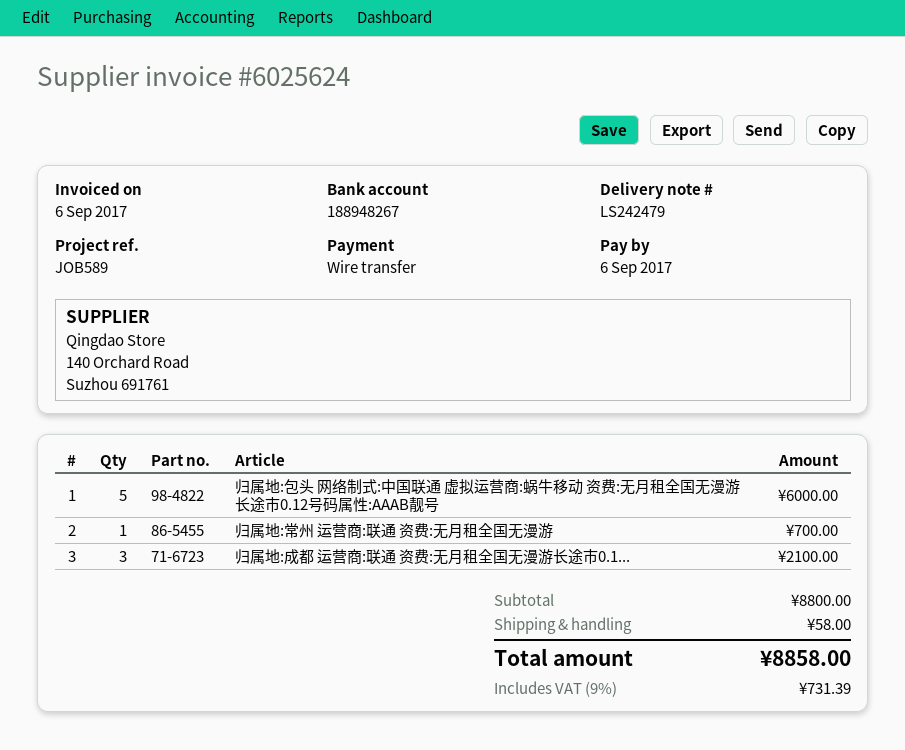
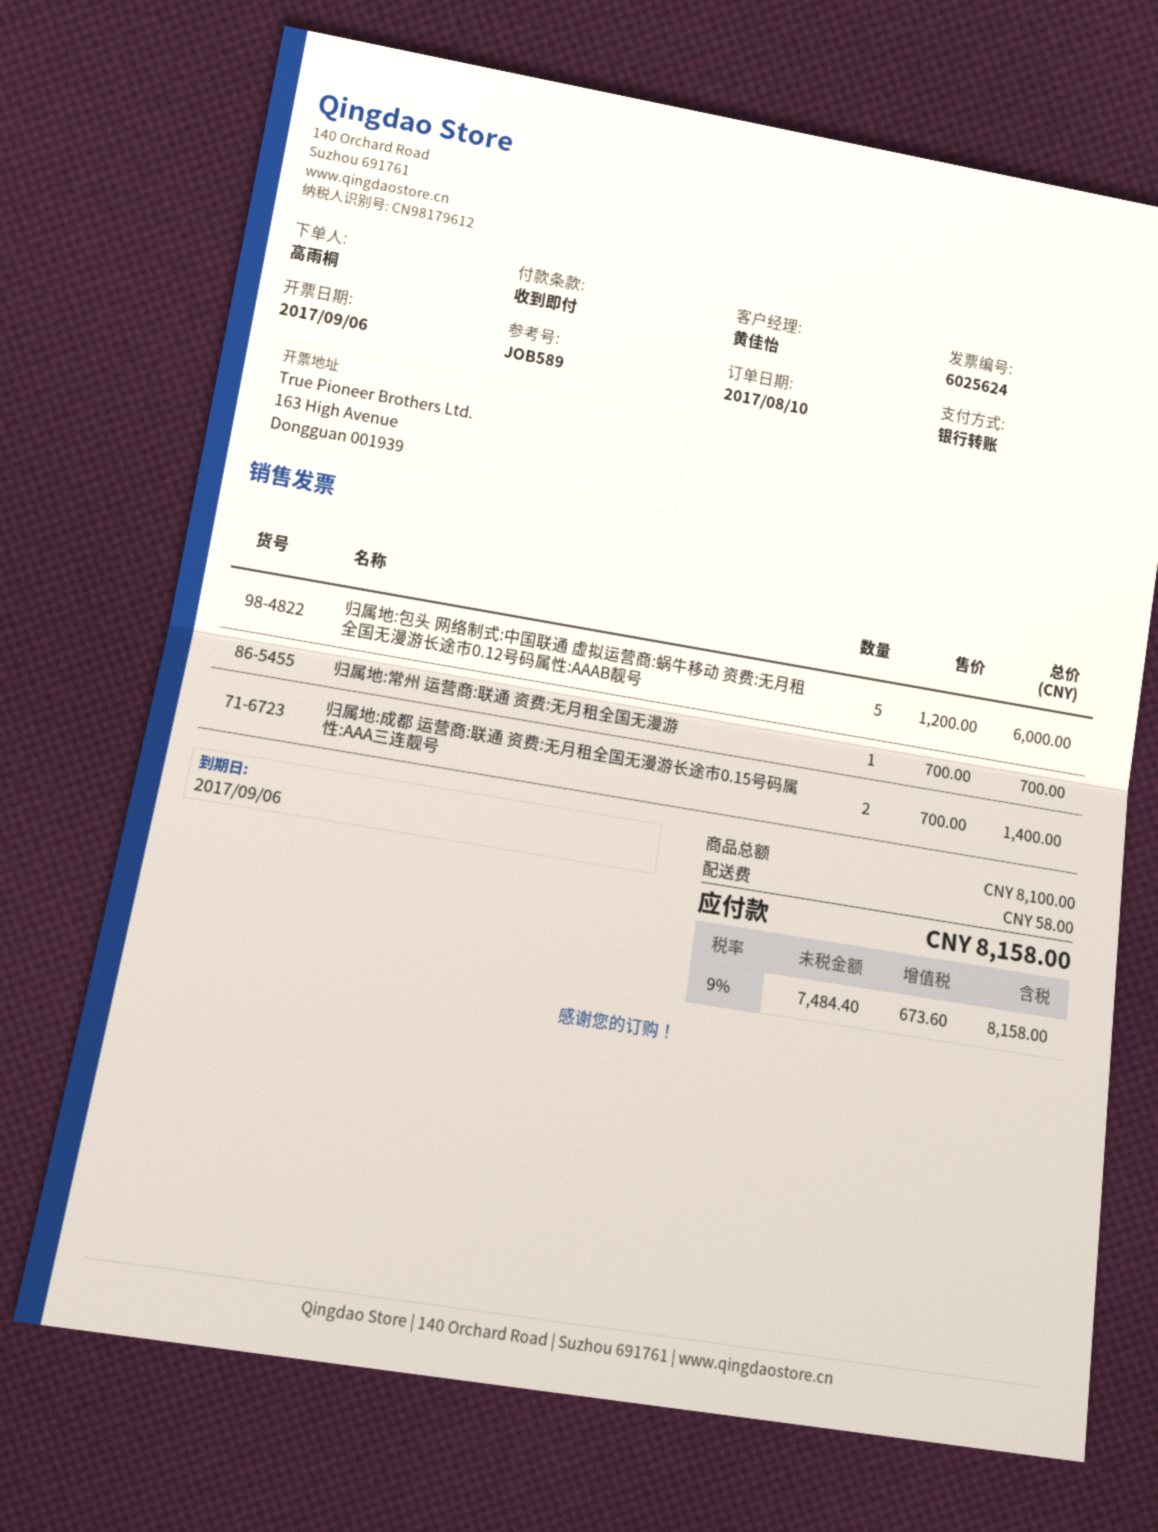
归属地:成都 运营商:联通 资费:无月租全国无漫游长途市0.1...: 3 for 2100.00 -> 2 for 1400.00
subtotal: 8800.00 -> 8100.00
tax: 9% = 731.39 -> 9% = 673.60
total: 8858.00 -> 8158.00

